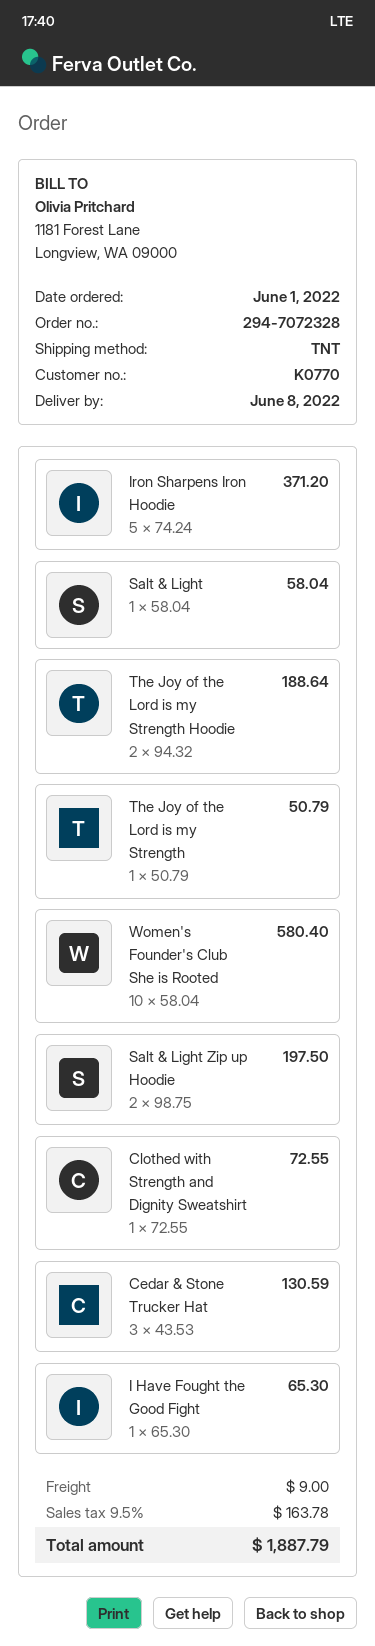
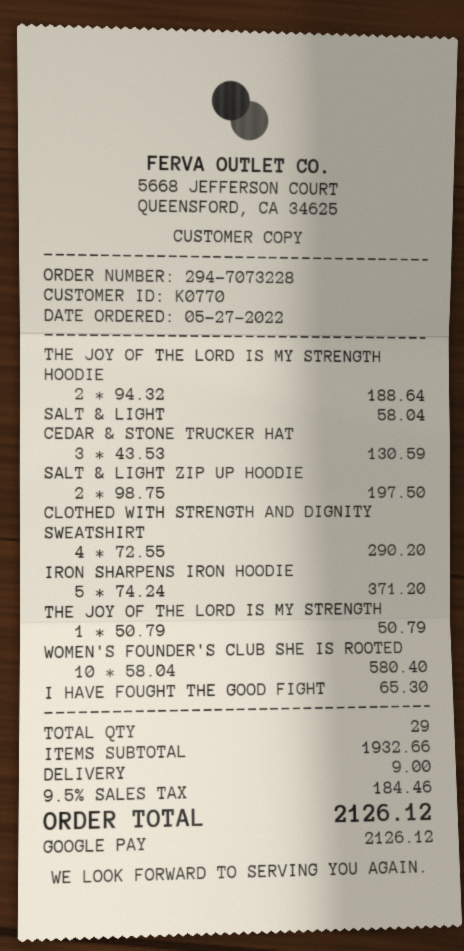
order number: 294-7072328 -> 294-7073228
order date: 2022-06-01 -> 2022-05-27
Clothed with Strength and Dignity Sweatshirt: 1 x 72.55 = 72.55 -> 4 x 72.55 = 290.20
tax: 9.5% = 163.78 -> 9.5% = 184.46
total: 1887.79 -> 2126.12

